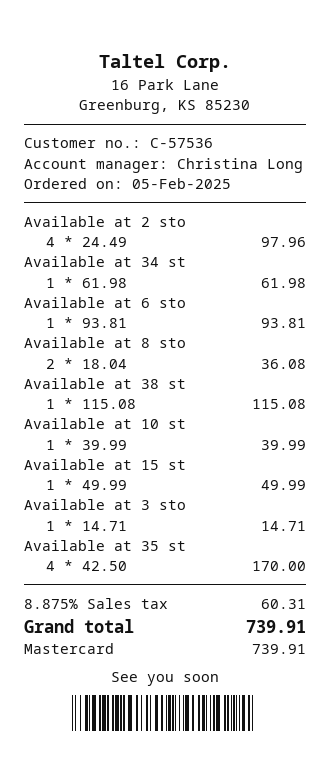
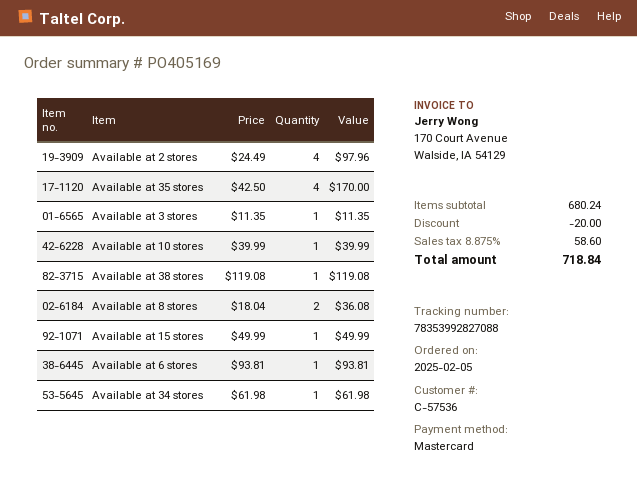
Available at 38 st: 1 x 115.08 = 115.08 -> 1 x 119.08 = 119.08
Available at 3 sto: 1 x 14.71 = 14.71 -> 1 x 11.35 = 11.35
discount: none -> 20.00
tax: 8.875% = 60.31 -> 8.875% = 58.60
total: 739.91 -> 718.84

